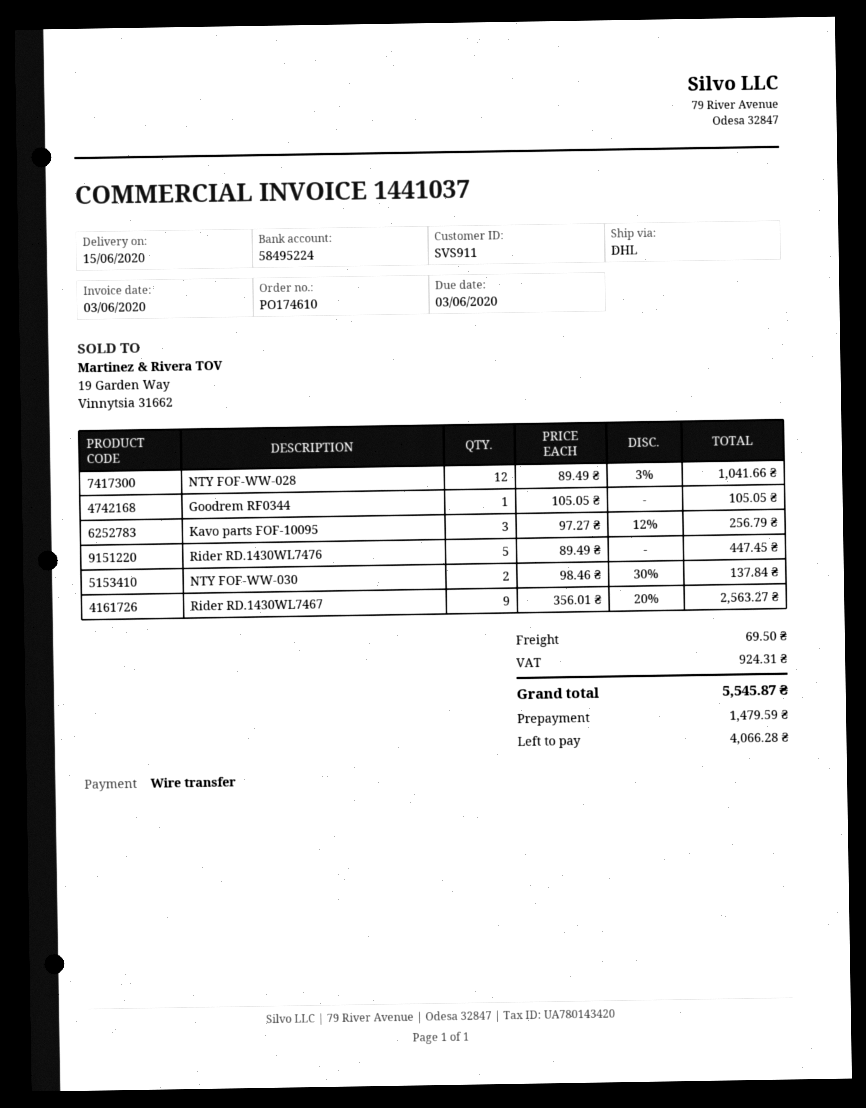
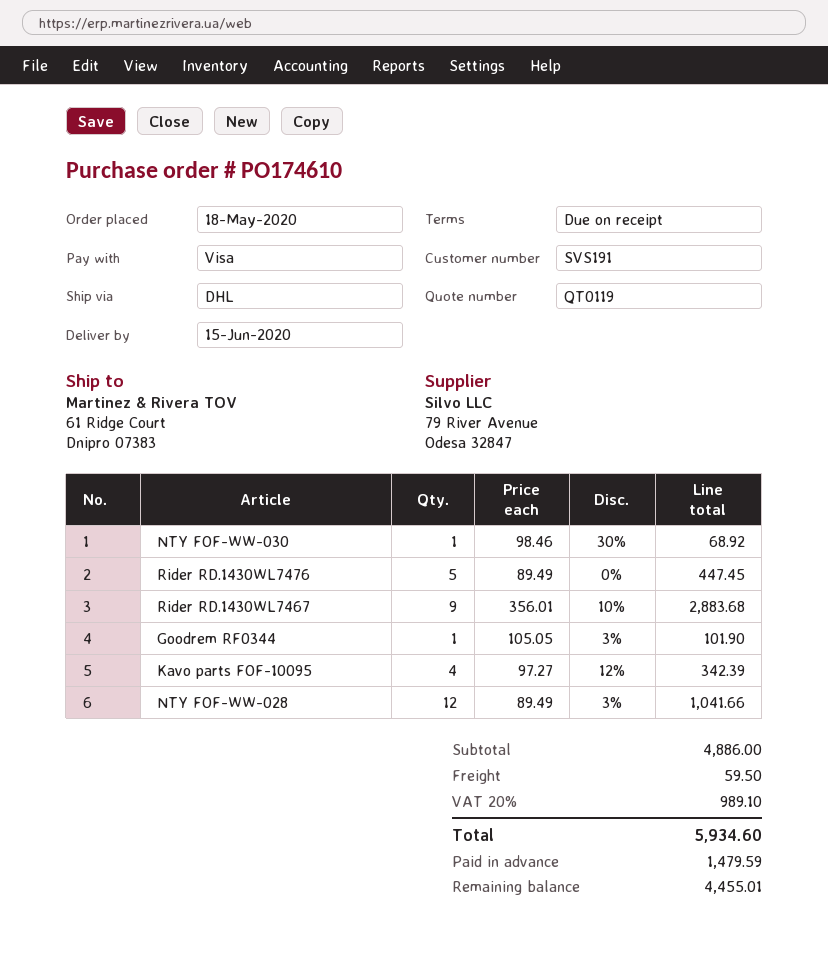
customer number: SVS911 -> SVS191
payment method: bank transfer -> Visa
Goodrem RF0344: 1 x 105.05 = 105.05 -> 1 x 105.05 - 3% = 101.90
Kavo parts FOF-10095: 3 x 97.27 - 12% = 256.79 -> 4 x 97.27 - 12% = 342.39
NTY FOF-WW-030: 2 x 98.46 - 30% = 137.84 -> 1 x 98.46 - 30% = 68.92
Rider RD.1430WL7467: 9 x 356.01 - 20% = 2563.27 -> 9 x 356.01 - 10% = 2883.68
shipping: 69.50 -> 59.50
tax: 924.31 -> 989.10
total: 5545.87 -> 5934.60
balance: 4066.28 -> 4455.01

